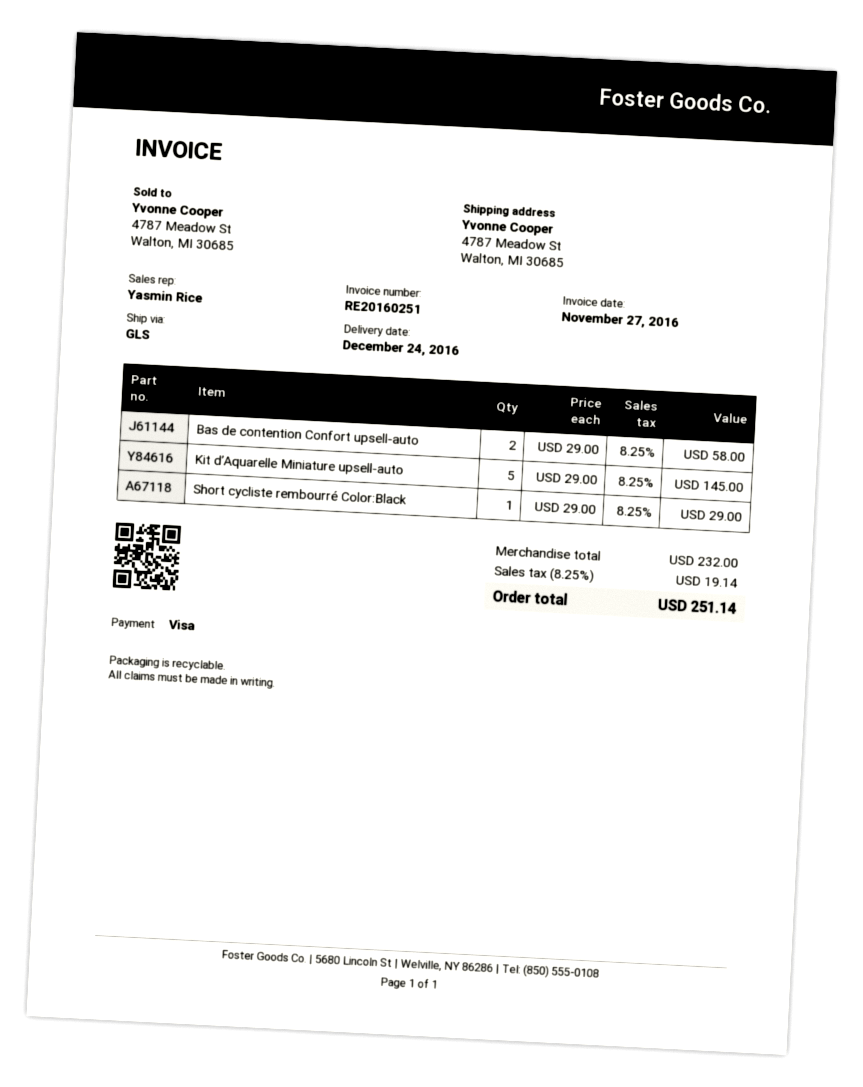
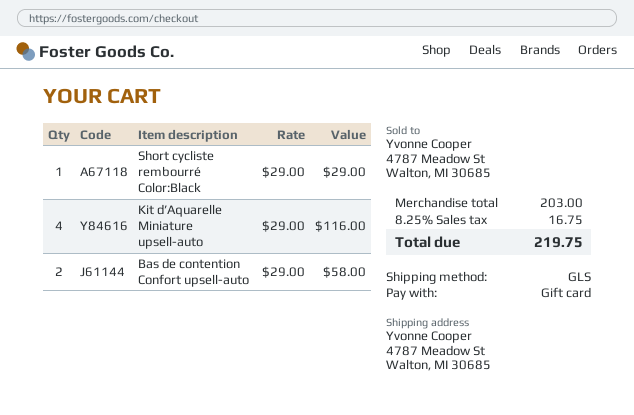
payment method: Visa -> gift card
Kit d’Aquarelle Miniature upsell-auto: 5 x 29.00 = 145.00 -> 4 x 29.00 = 116.00
subtotal: 232.00 -> 203.00
tax: 8.25% = 19.14 -> 8.25% = 16.75
total: 251.14 -> 219.75

